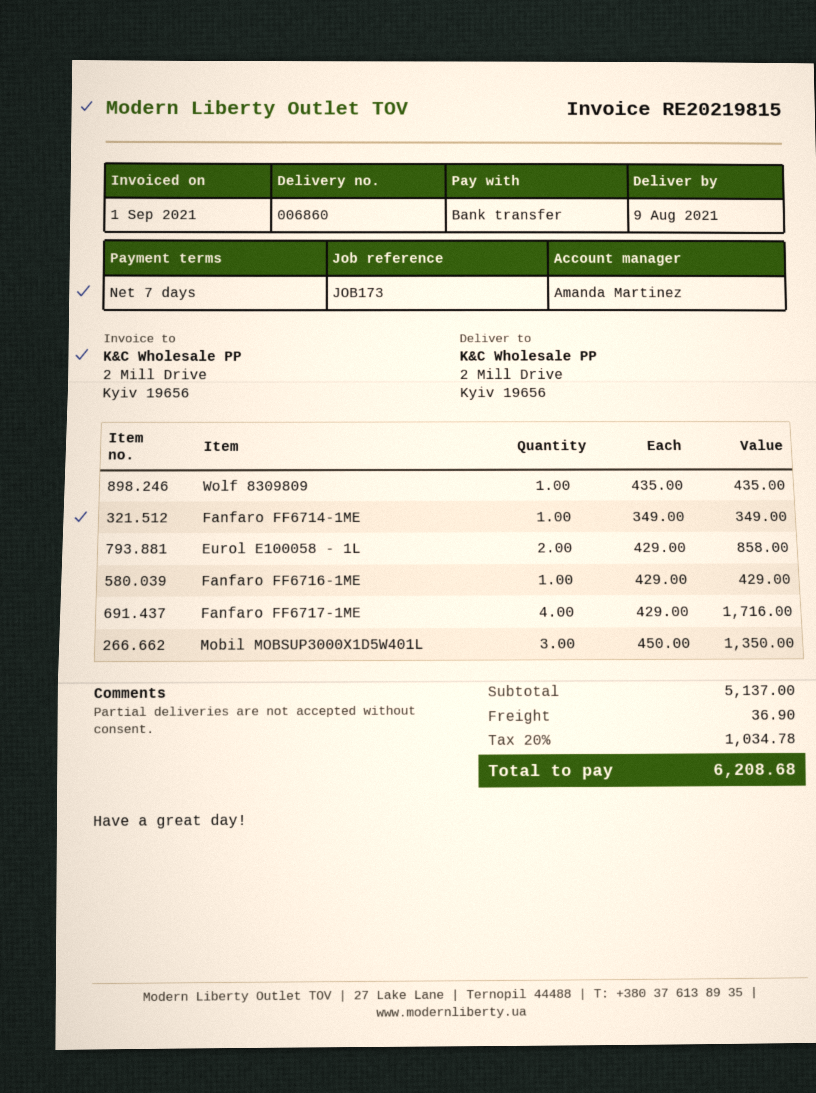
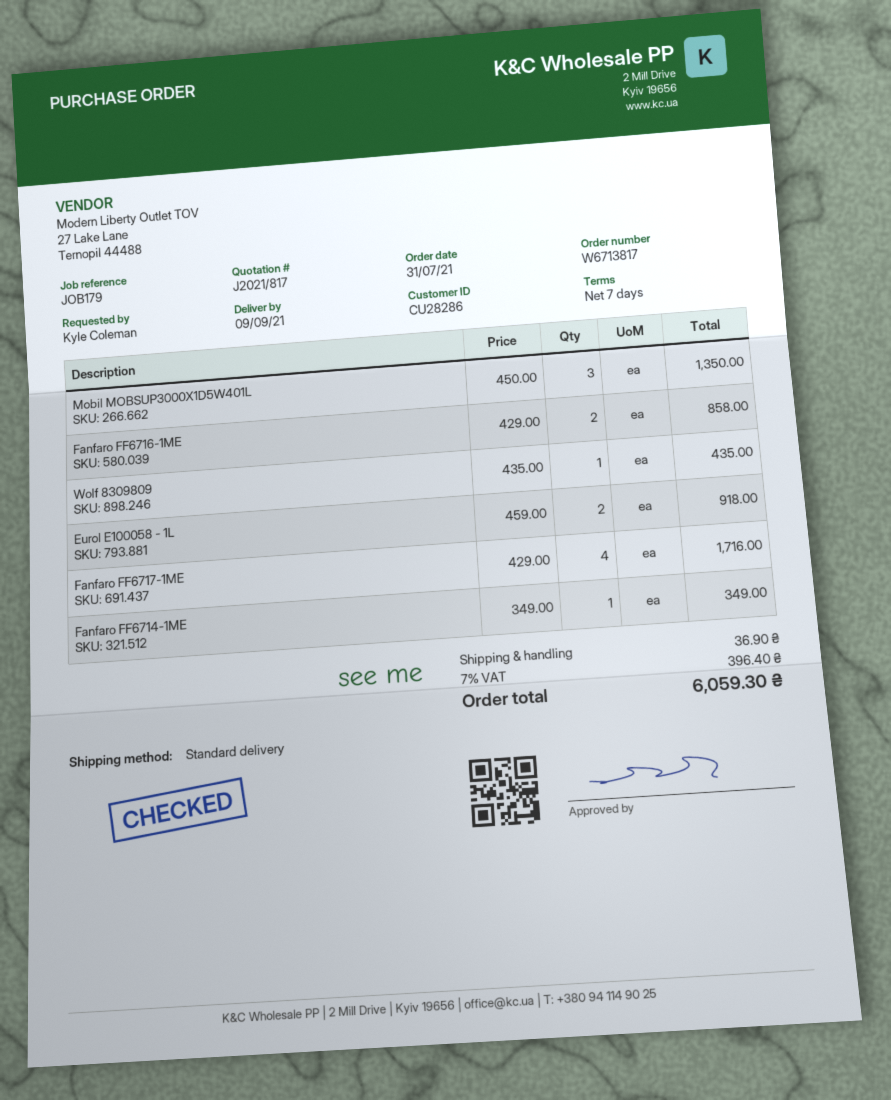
delivery date: 2021-08-09 -> 2021-09-09
reference: JOB173 -> JOB179
Eurol E100058 - 1L: 2 x 429.00 = 858.00 -> 2 x 459.00 = 918.00
Fanfaro FF6716-1ME: 1 x 429.00 = 429.00 -> 2 x 429.00 = 858.00
tax: 20% = 1034.78 -> 7% = 396.40
total: 6208.68 -> 6059.30

